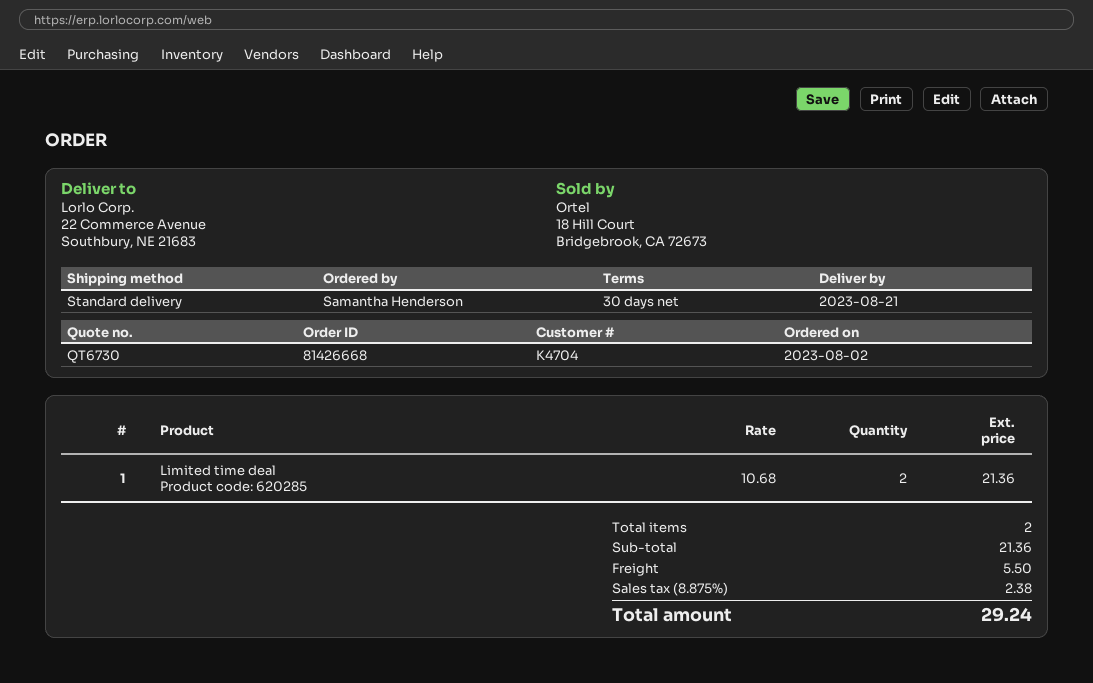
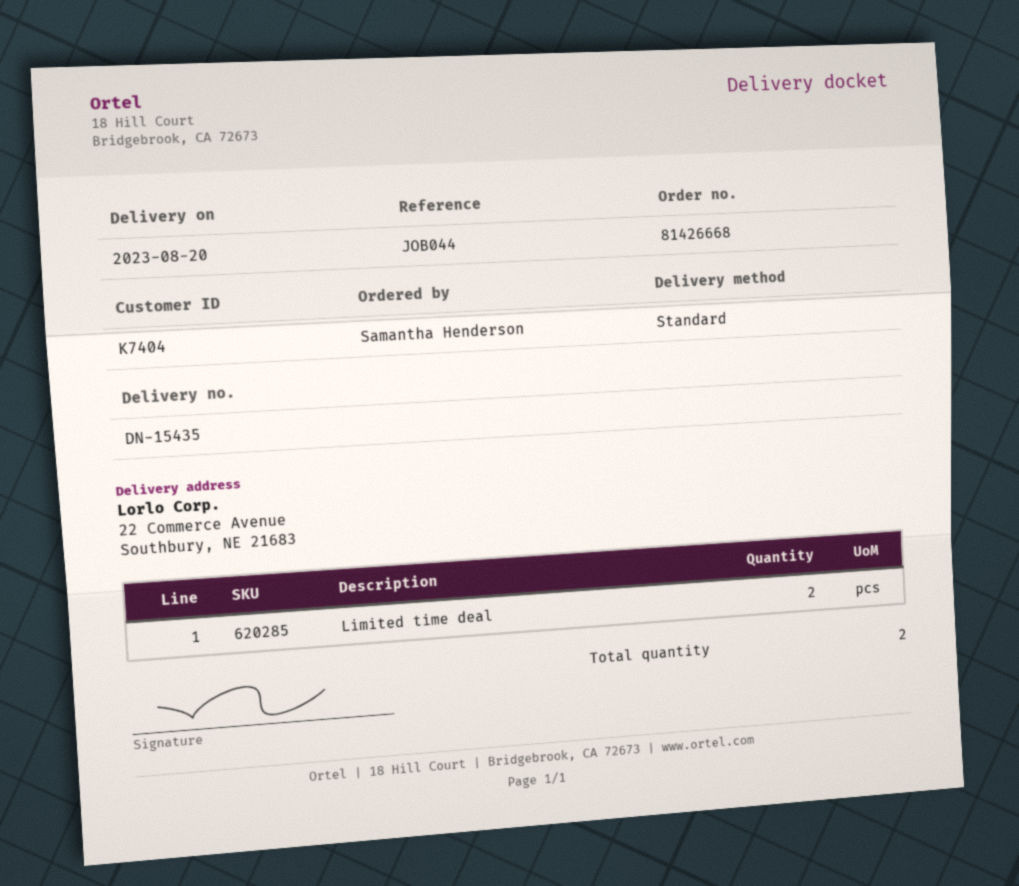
delivery date: 2023-08-21 -> 2023-08-20
customer number: K4704 -> K7404

